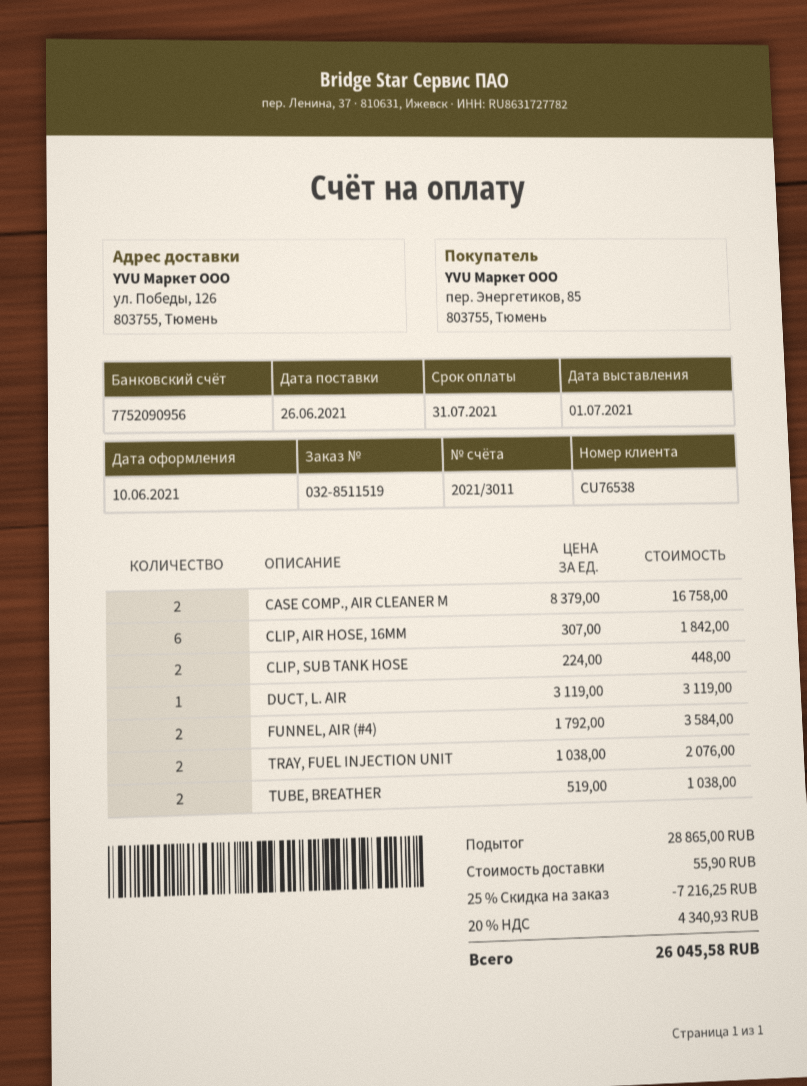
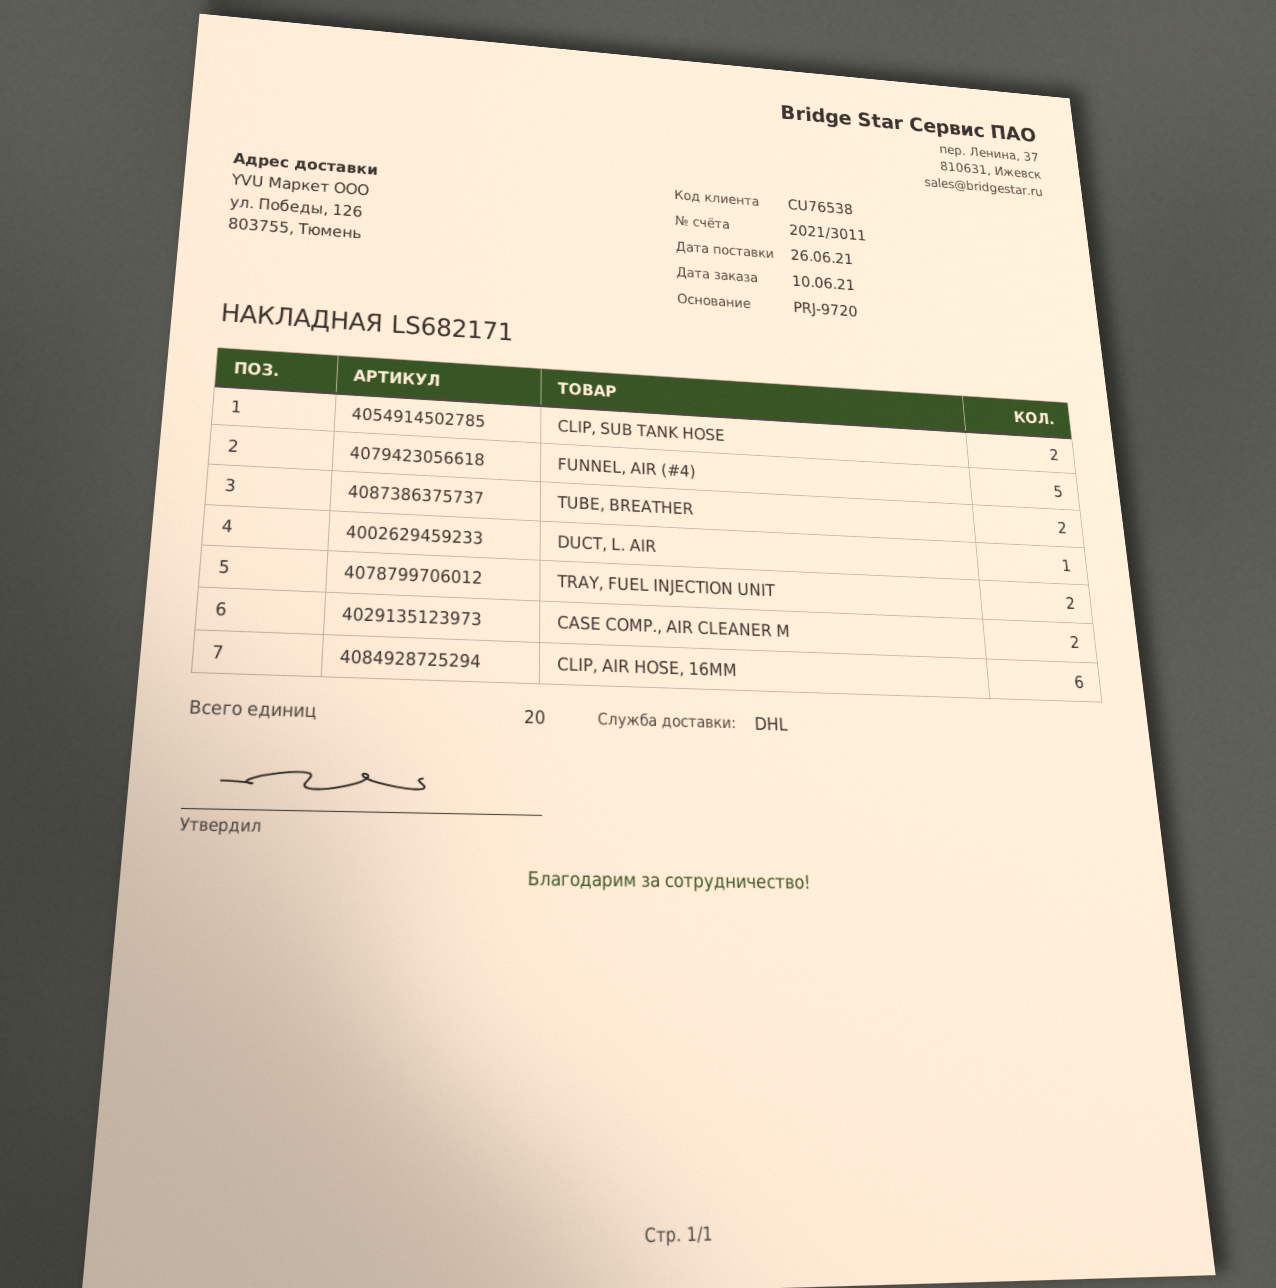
FUNNEL, AIR (#4): 2 -> 5

